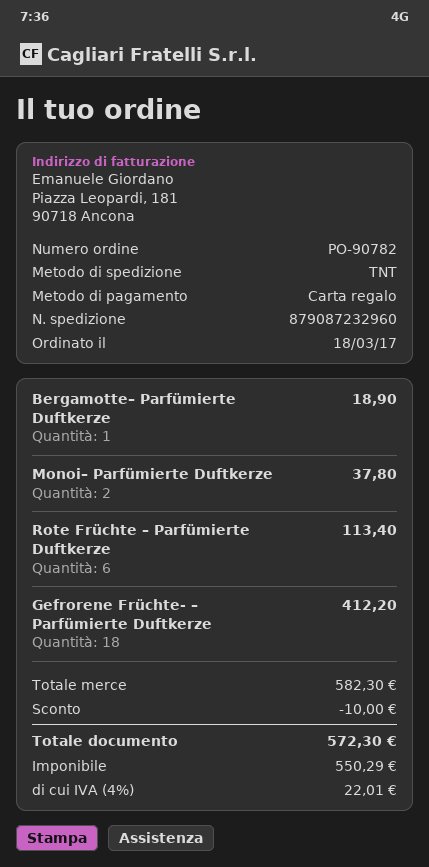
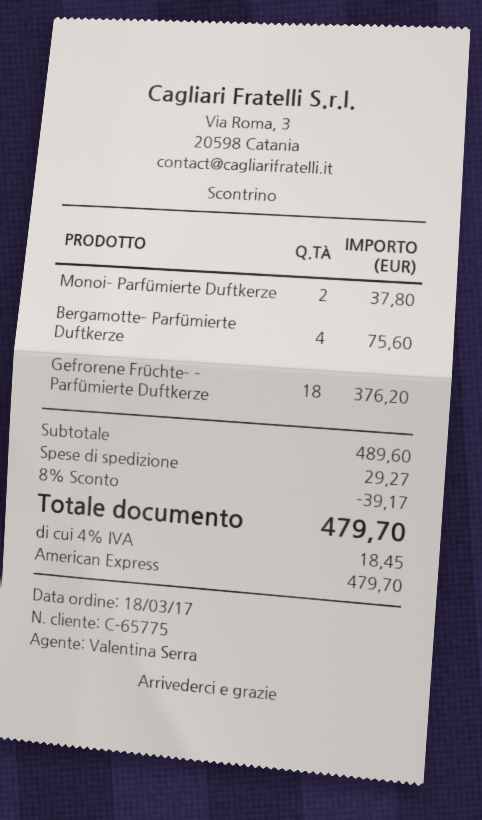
payment method: gift card -> American Express
Bergamotte– Parfümierte Duftkerze: 1 for 18.90 -> 4 for 75.60
Rote Früchte – Parfümierte Duftkerze: 6 for 113.40 -> none
Gefrorene Früchte- – Parfümierte Duftkerze: 18 for 412.20 -> 18 for 376.20
subtotal: 582.30 -> 489.60
discount: 10.00 -> 39.17
shipping: none -> 29.27
tax: 4% = 22.01 -> 4% = 18.45
total: 572.30 -> 479.70

